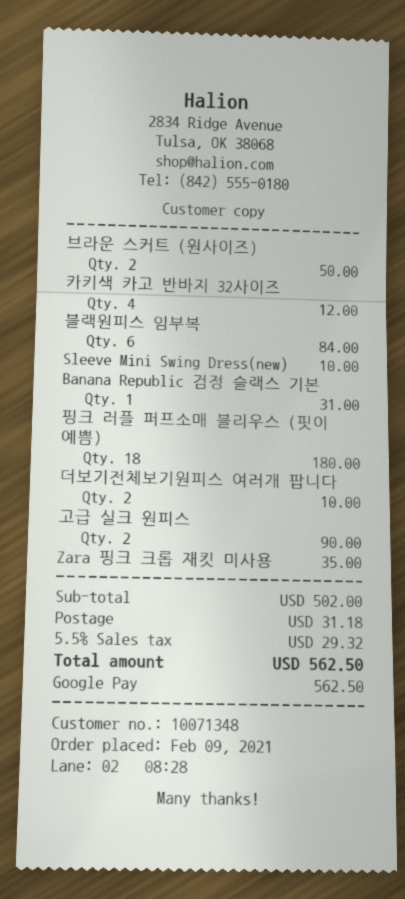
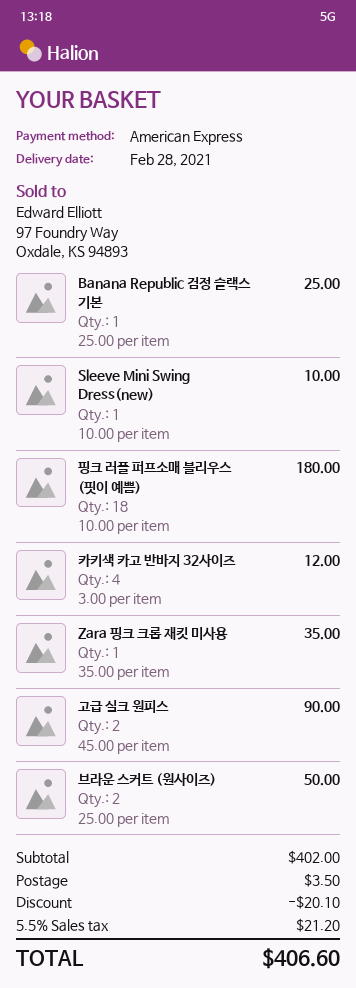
payment method: Google Pay -> American Express
블랙원피스 임부복: 6 for 84.00 -> none
Banana Republic 검정 슬랙스 기본: 1 for 31.00 -> 1 for 25.00
더보기전체보기원피스 여러개 팝니다: 2 for 10.00 -> none
subtotal: 502.00 -> 402.00
discount: none -> 20.10
shipping: 31.18 -> 3.50
tax: 5.5% = 29.32 -> 5.5% = 21.20
total: 562.50 -> 406.60

